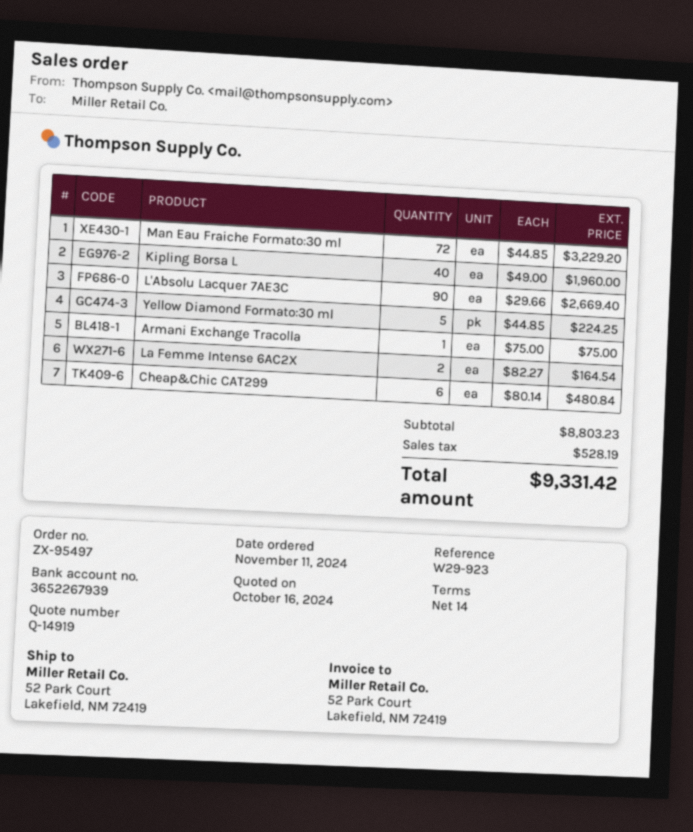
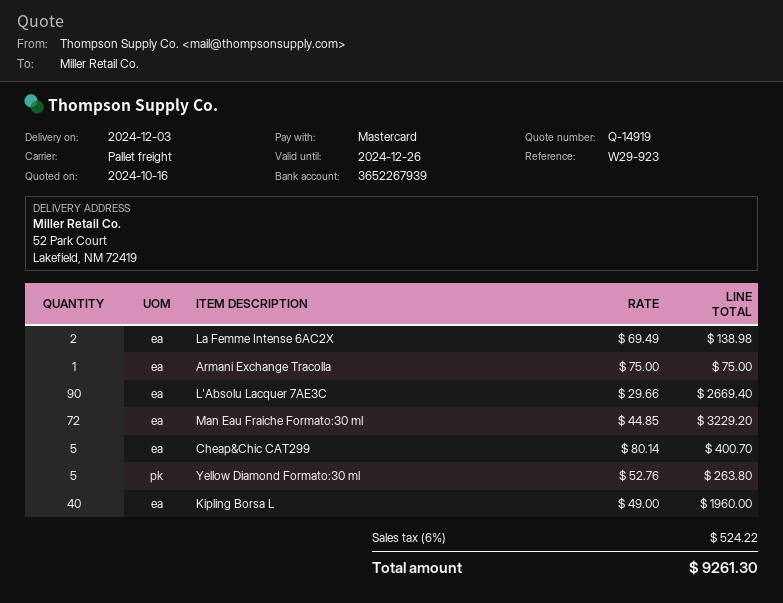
Yellow Diamond Formato:30 ml: 5 x 44.85 = 224.25 -> 5 x 52.76 = 263.80
La Femme Intense 6AC2X: 2 x 82.27 = 164.54 -> 2 x 69.49 = 138.98
Cheap&Chic CAT299: 6 x 80.14 = 480.84 -> 5 x 80.14 = 400.70
tax: 528.19 -> 524.22
total: 9331.42 -> 9261.30

